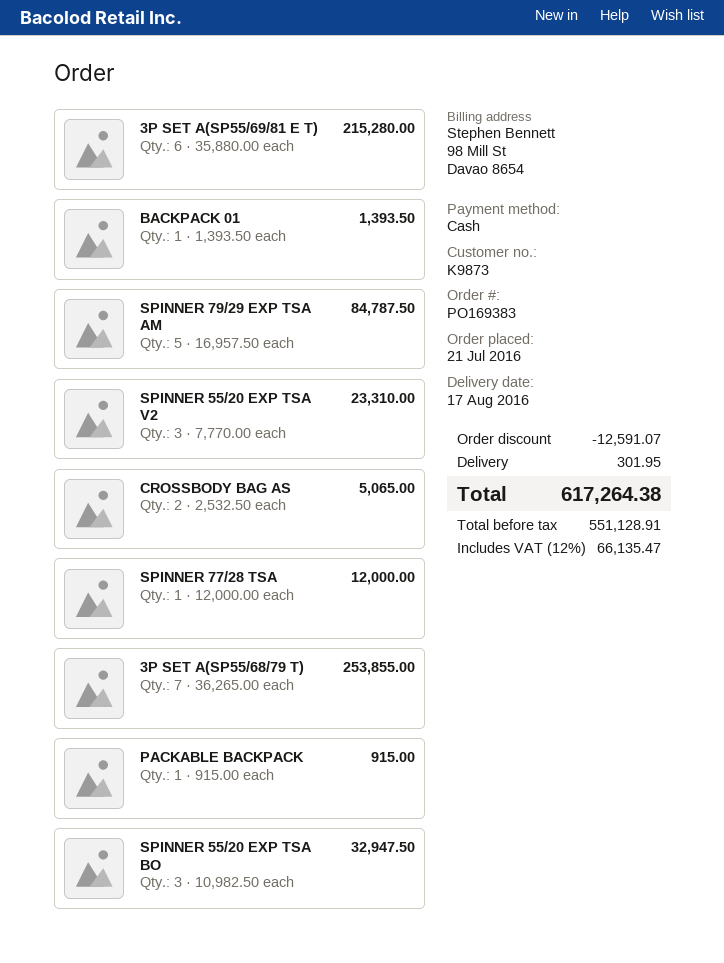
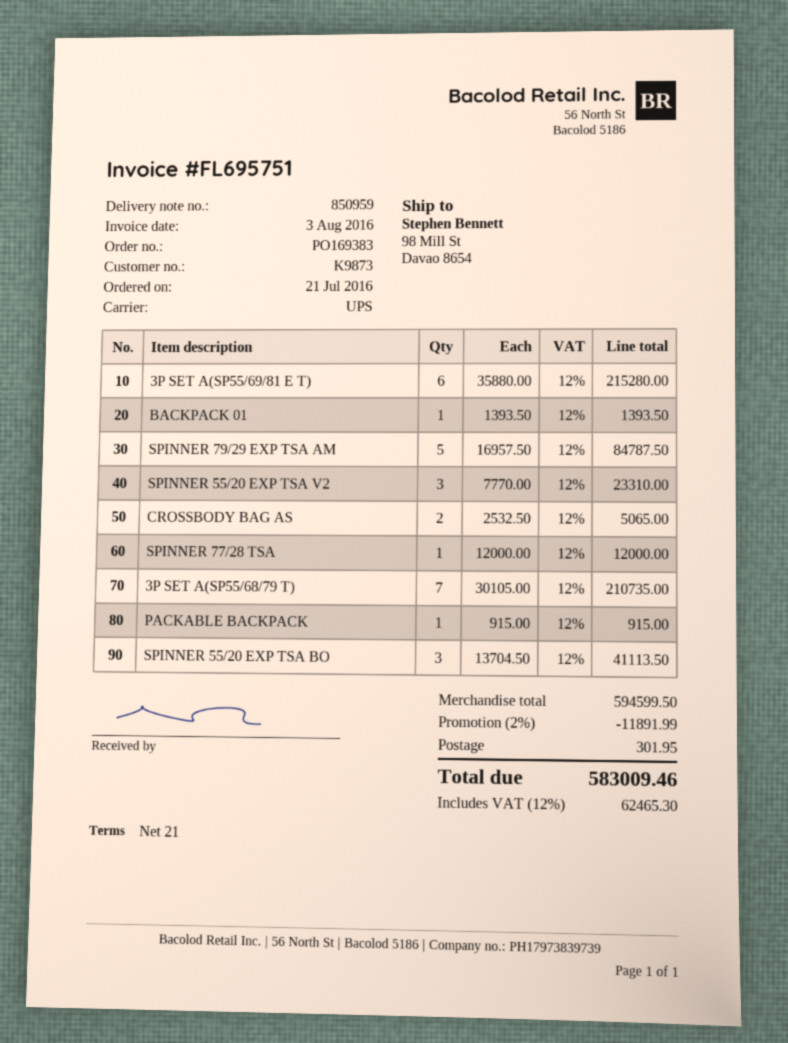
3P SET A(SP55/68/79 T): 7 x 36265.00 = 253855.00 -> 7 x 30105.00 = 210735.00
SPINNER 55/20 EXP TSA BO: 3 x 10982.50 = 32947.50 -> 3 x 13704.50 = 41113.50
discount: 12591.07 -> 11891.99
tax: 12% = 66135.47 -> 12% = 62465.30
total: 617264.38 -> 583009.46

